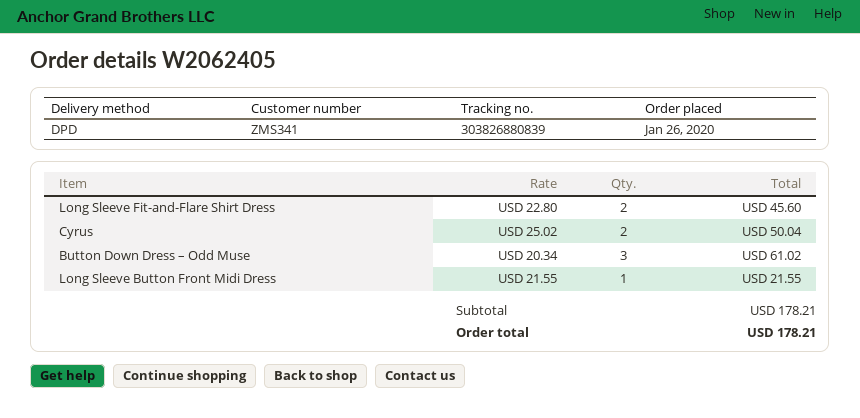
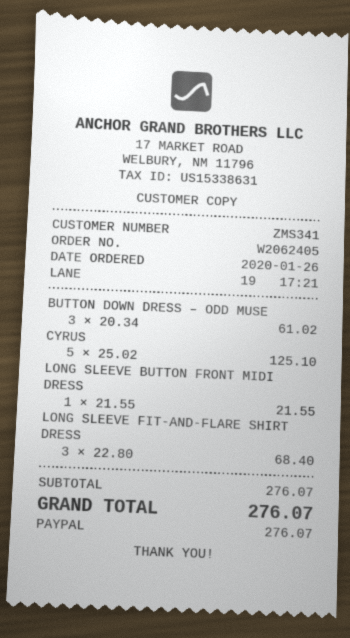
Long Sleeve Fit-and-Flare Shirt Dress: 2 x 22.80 = 45.60 -> 3 x 22.80 = 68.40
Cyrus: 2 x 25.02 = 50.04 -> 5 x 25.02 = 125.10
subtotal: 178.21 -> 276.07
total: 178.21 -> 276.07

